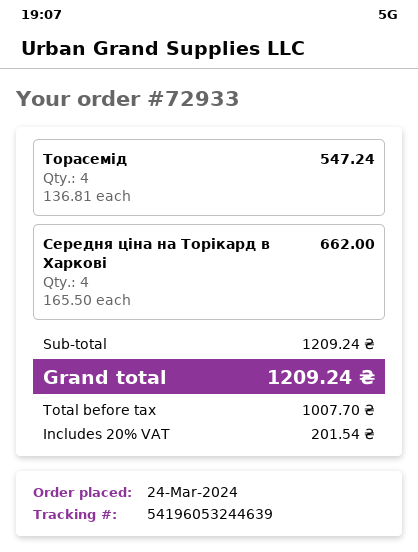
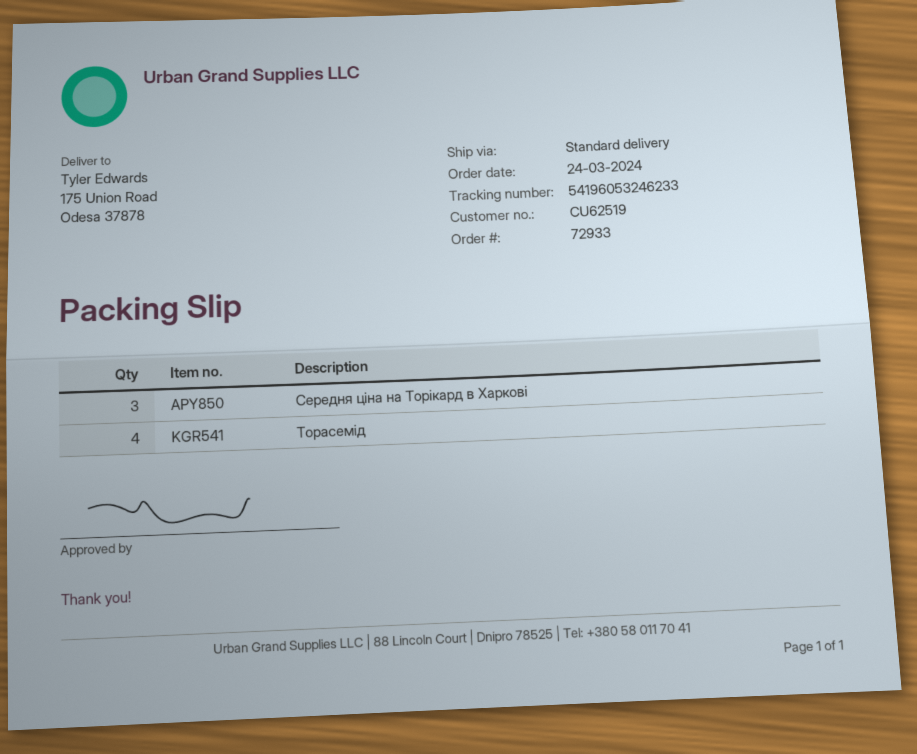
tracking number: 54196053244639 -> 54196053246233
Середня ціна на Торікард в Харкові: 4 -> 3

